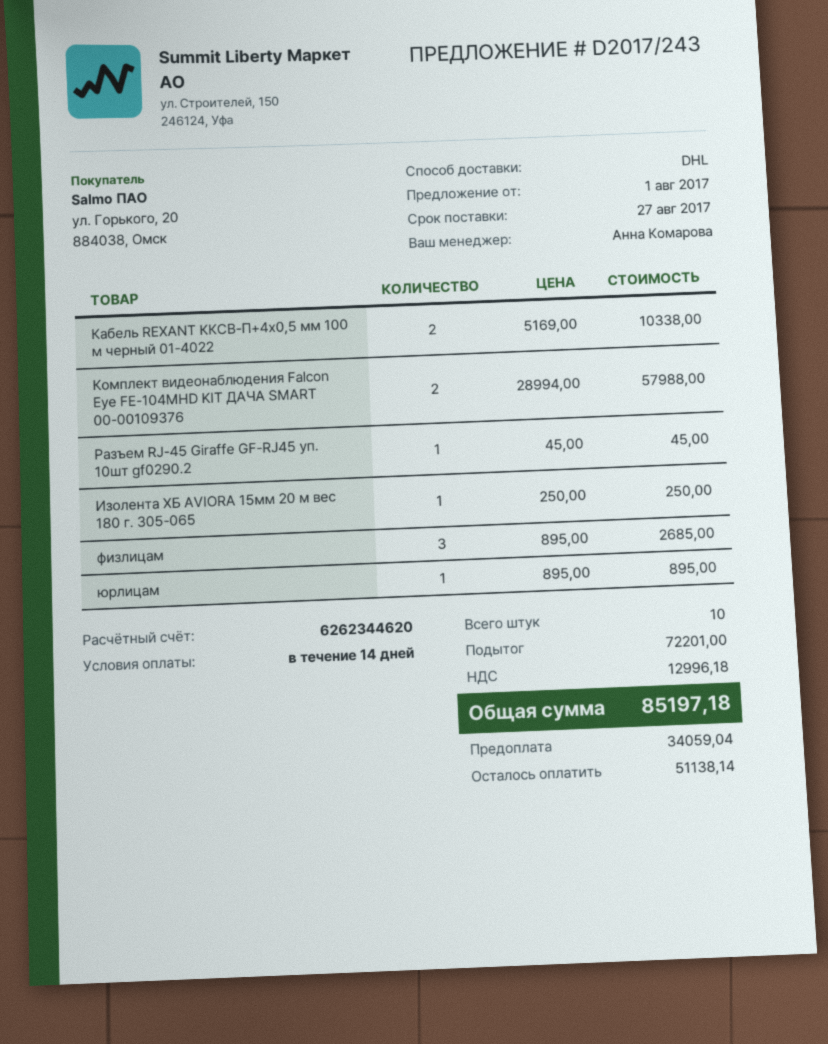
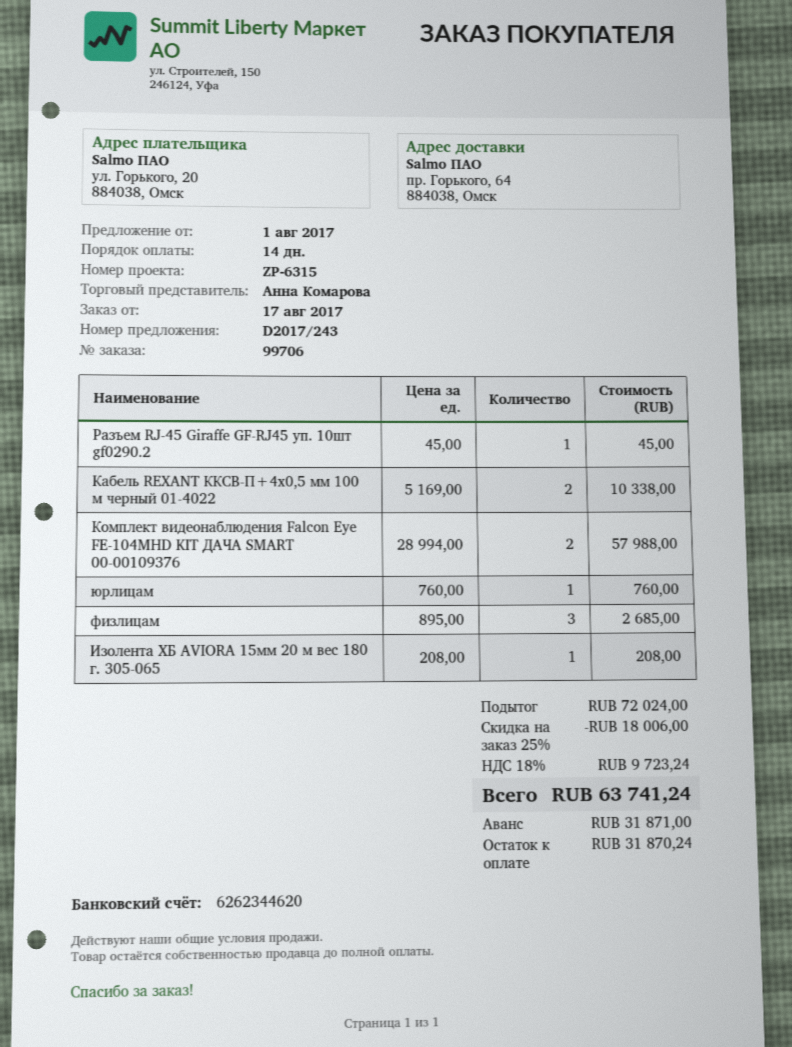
Изолента ХБ AVIORA 15мм 20 м вес 180 г. 305-065: 1 x 250.00 = 250.00 -> 1 x 208.00 = 208.00
юрлицам: 1 x 895.00 = 895.00 -> 1 x 760.00 = 760.00
subtotal: 72201.00 -> 72024.00
discount: none -> 25% = 18006.00
tax: 12996.18 -> 9723.24
total: 85197.18 -> 63741.24
deposit: 34059.04 -> 31871.00
balance: 51138.14 -> 31870.24

